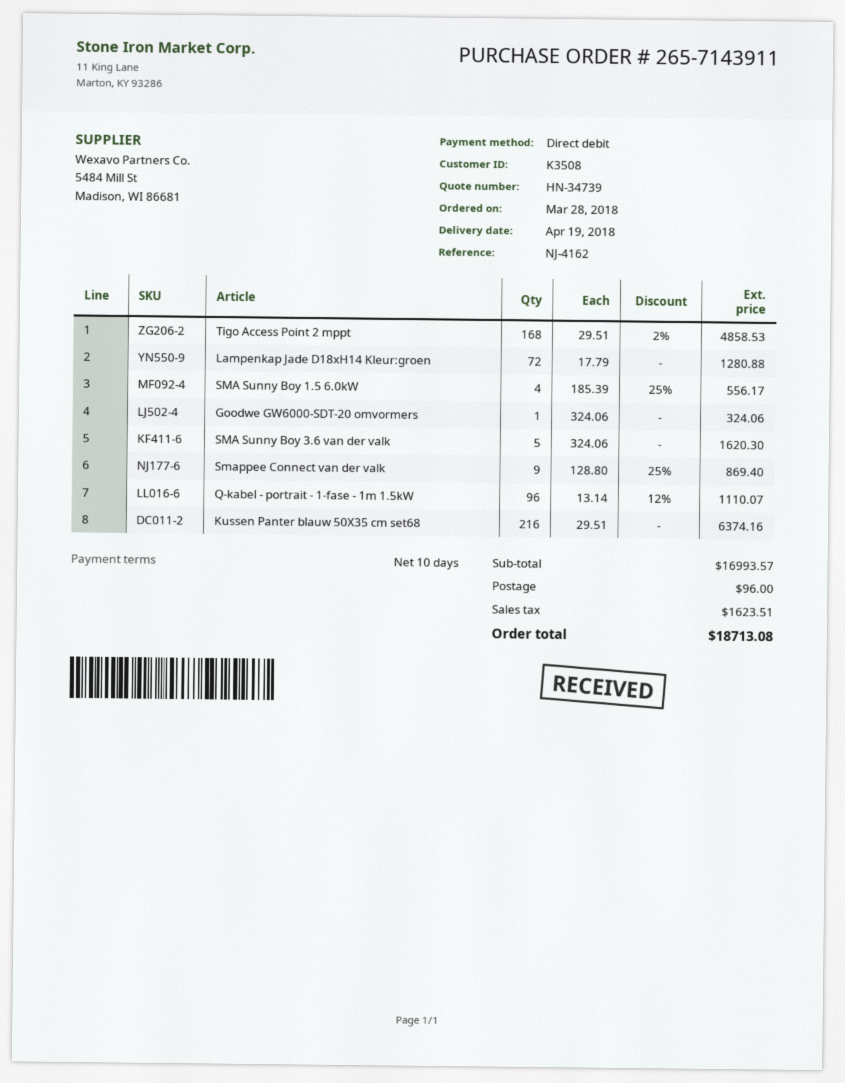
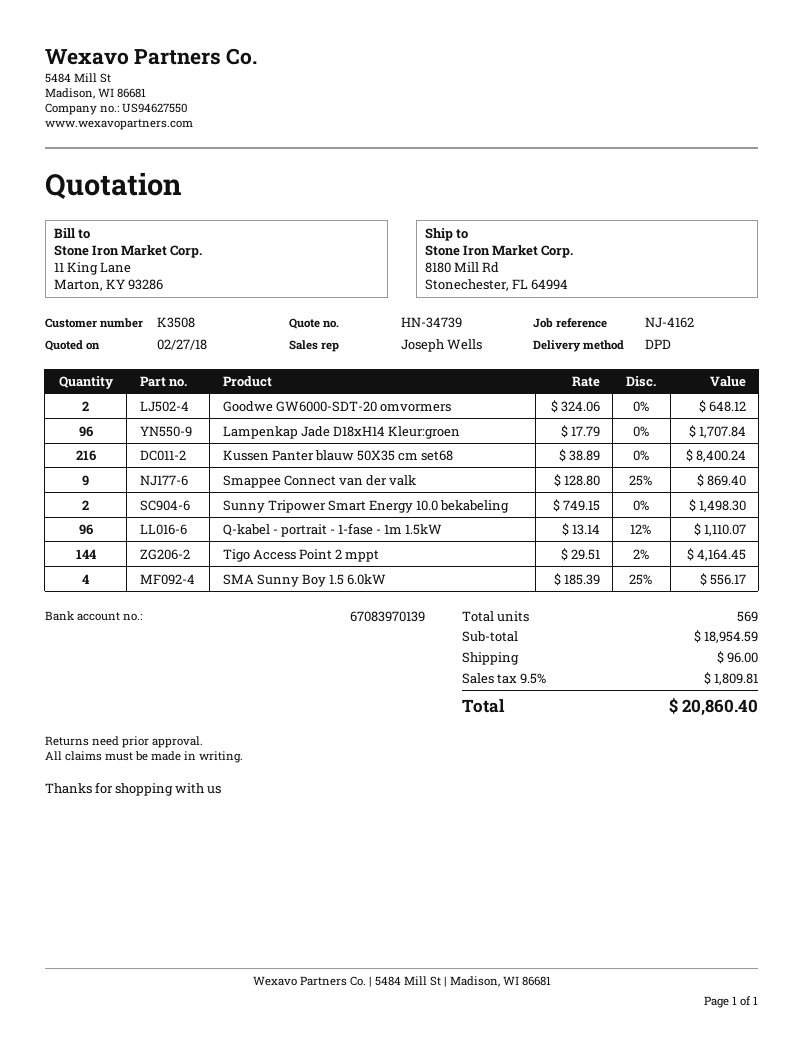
Tigo Access Point 2 mppt: 168 x 29.51 - 2% = 4858.53 -> 144 x 29.51 - 2% = 4164.45
Lampenkap Jade D18xH14 Kleur:groen: 72 x 17.79 = 1280.88 -> 96 x 17.79 = 1707.84
Goodwe GW6000-SDT-20 omvormers: 1 x 324.06 = 324.06 -> 2 x 324.06 = 648.12
SMA Sunny Boy 3.6 van der valk: 5 x 324.06 = 1620.30 -> none
Kussen Panter blauw 50X35 cm set68: 216 x 29.51 = 6374.16 -> 216 x 38.89 = 8400.24
Sunny Tripower Smart Energy 10.0 bekabeling: none -> 2 x 749.15 = 1498.30
subtotal: 16993.57 -> 18954.59
tax: 1623.51 -> 1809.81
total: 18713.08 -> 20860.40

